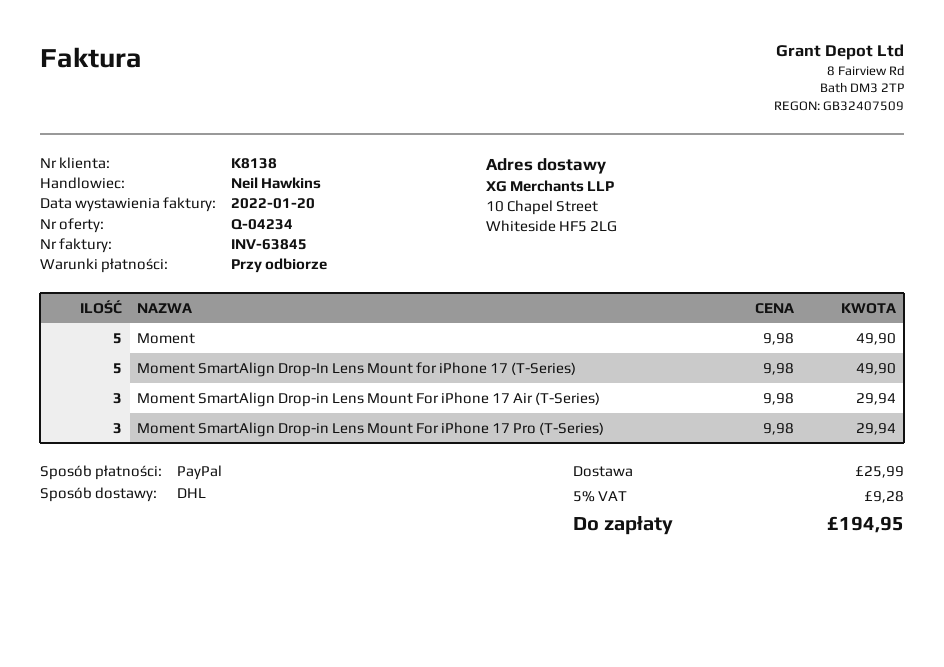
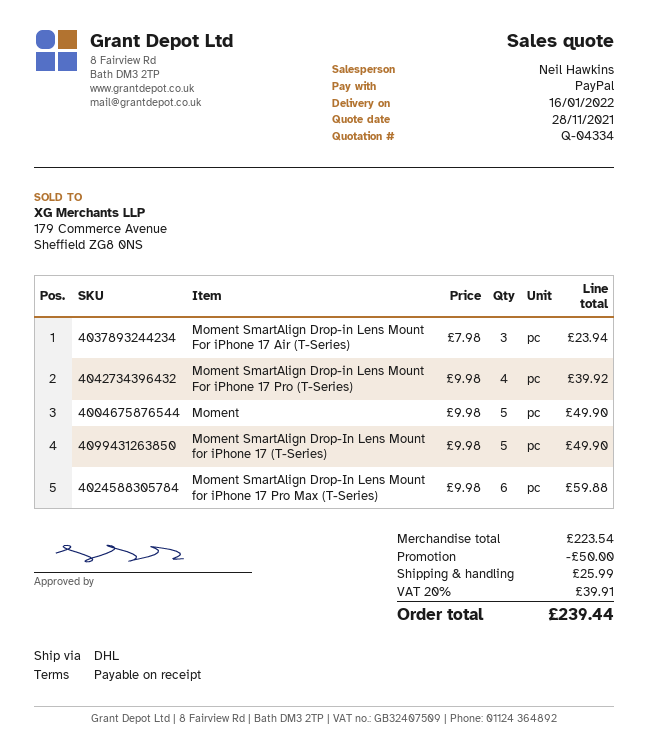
quote number: Q-04234 -> Q-04334
Moment SmartAlign Drop-in Lens Mount For iPhone 17 Air (T-Series): 3 x 9.98 = 29.94 -> 3 x 7.98 = 23.94
Moment SmartAlign Drop-in Lens Mount For iPhone 17 Pro (T-Series): 3 x 9.98 = 29.94 -> 4 x 9.98 = 39.92
Moment SmartAlign Drop-In Lens Mount for iPhone 17 Pro Max (T-Series): none -> 6 x 9.98 = 59.88
discount: none -> 50.00
tax: 5% = 9.28 -> 20% = 39.91
total: 194.95 -> 239.44

